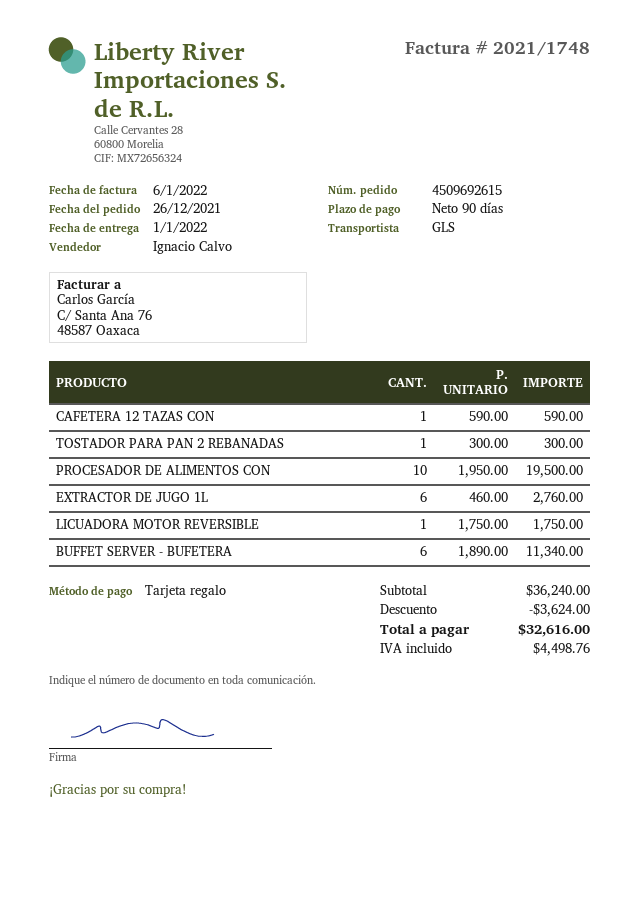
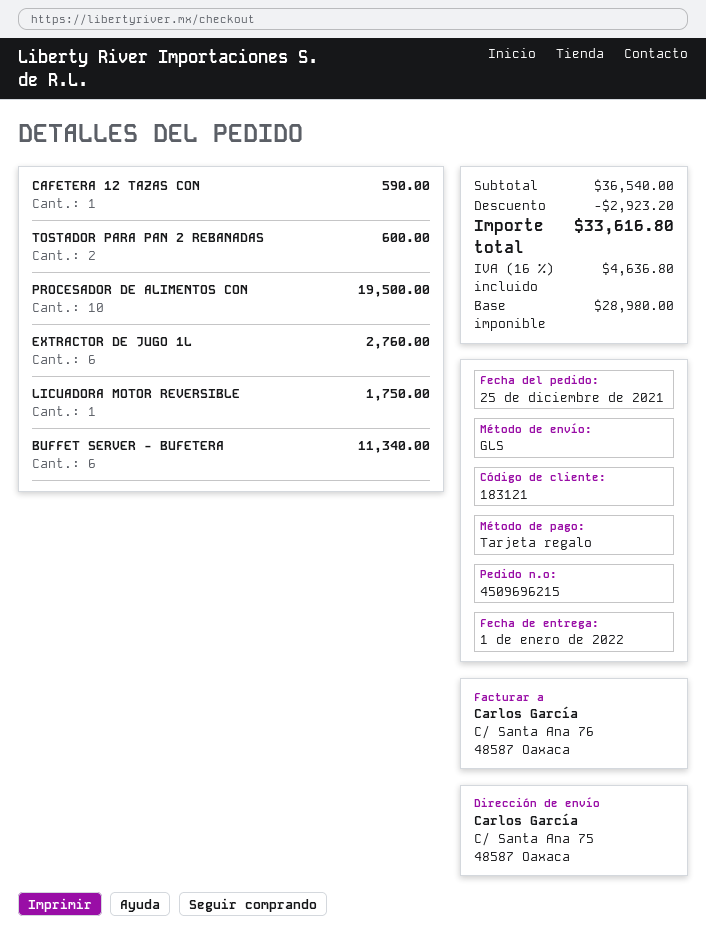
order number: 4509692615 -> 4509696215
order date: 2021-12-26 -> 2021-12-25
TOSTADOR PARA PAN 2 REBANADAS: 1 for 300.00 -> 2 for 600.00
subtotal: 36240.00 -> 36540.00
discount: 3624.00 -> 2923.20
tax: 4498.76 -> 4636.80
total: 32616.00 -> 33616.80

